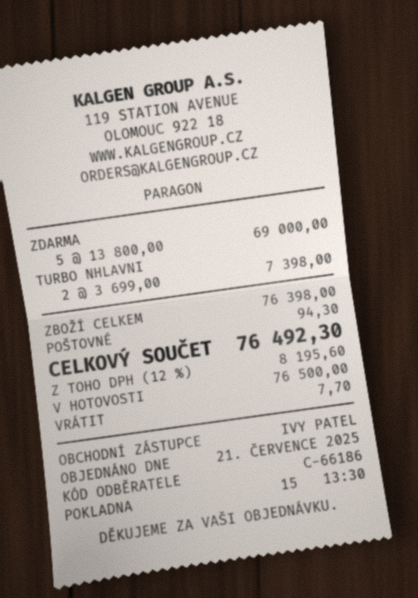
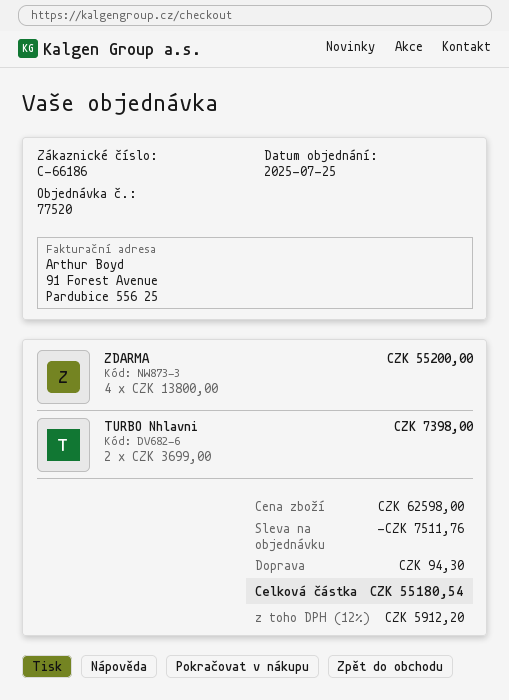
order date: 2025-07-21 -> 2025-07-25
ZDARMA: 5 x 13800.00 = 69000.00 -> 4 x 13800.00 = 55200.00
subtotal: 76398.00 -> 62598.00
discount: none -> 7511.76
tax: 12% = 8195.60 -> 12% = 5912.20
total: 76492.30 -> 55180.54

